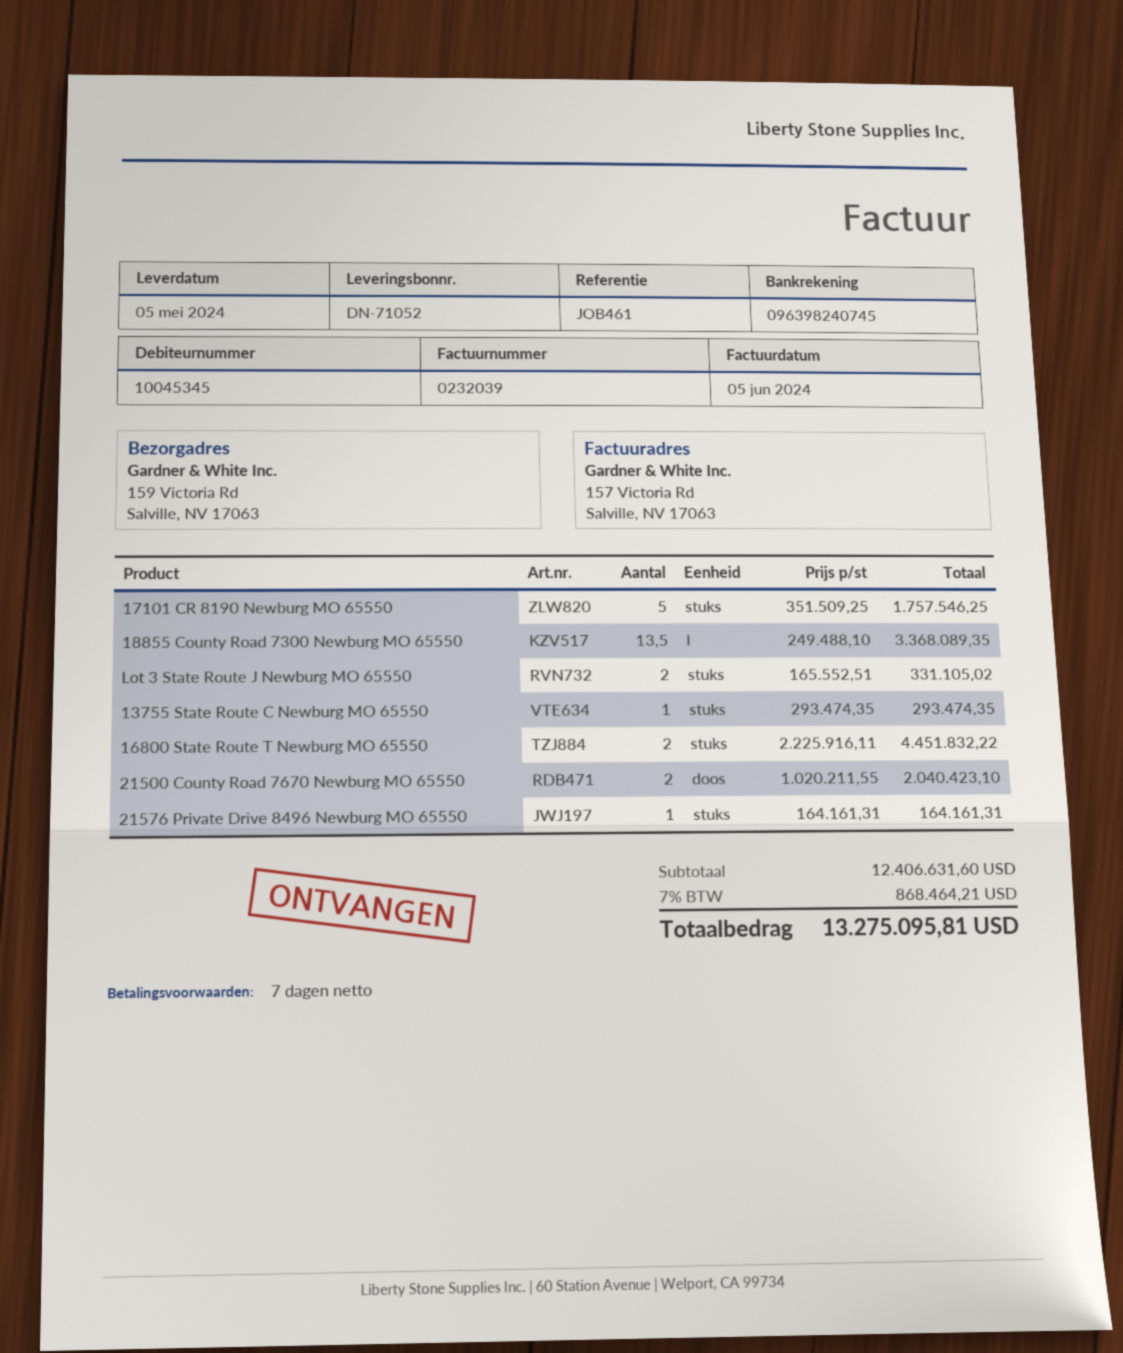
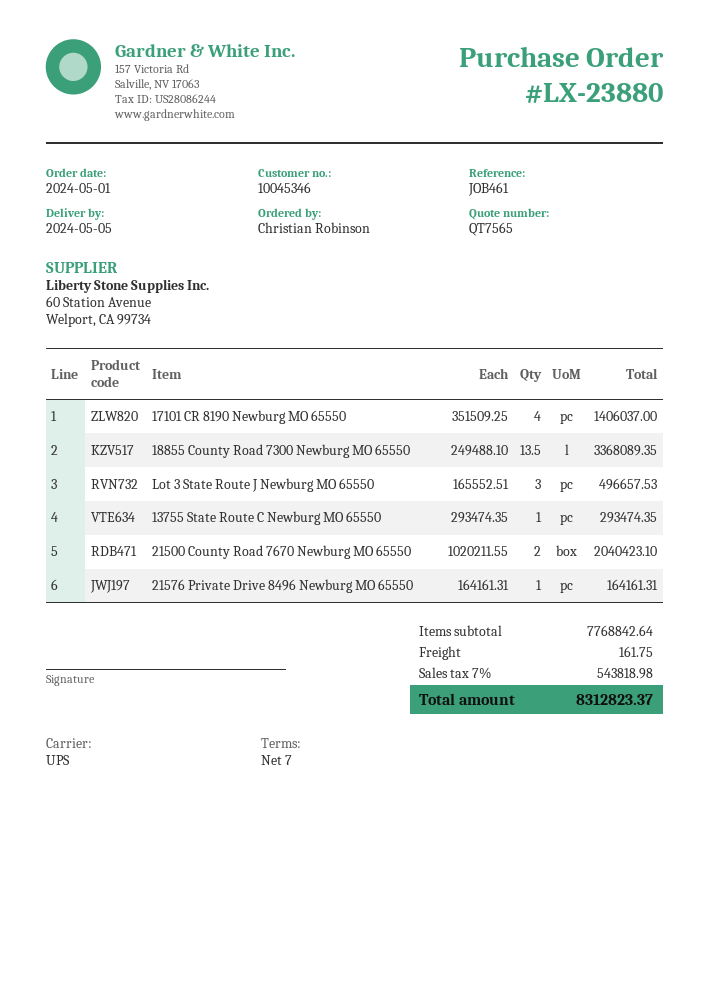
customer number: 10045345 -> 10045346
17101 CR 8190 Newburg MO 65550: 5 x 351509.25 = 1757546.25 -> 4 x 351509.25 = 1406037.00
Lot 3 State Route J Newburg MO 65550: 2 x 165552.51 = 331105.02 -> 3 x 165552.51 = 496657.53
16800 State Route T Newburg MO 65550: 2 x 2225916.11 = 4451832.22 -> none
subtotal: 12406631.60 -> 7768842.64
shipping: none -> 161.75
tax: 7% = 868464.21 -> 7% = 543818.98
total: 13275095.81 -> 8312823.37

